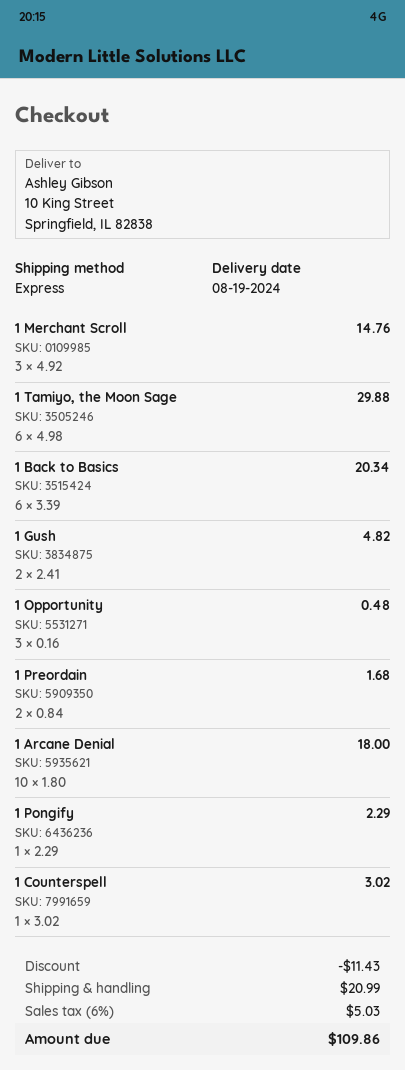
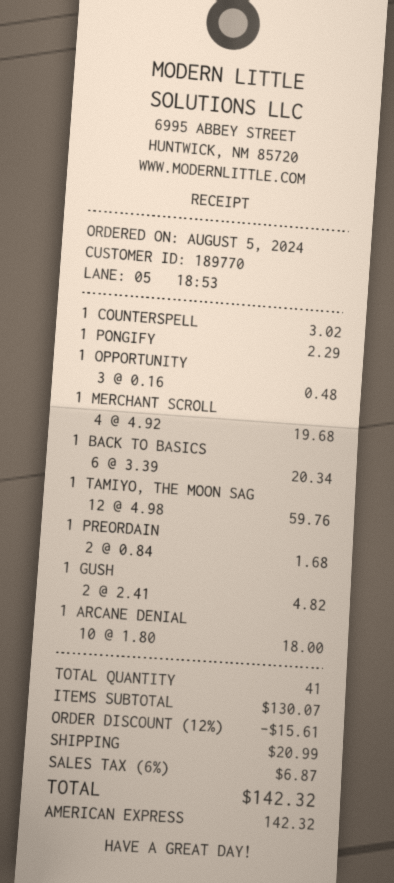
1 Merchant Scroll: 3 x 4.92 = 14.76 -> 4 x 4.92 = 19.68
1 Tamiyo, the Moon Sage: 6 x 4.98 = 29.88 -> 12 x 4.98 = 59.76
discount: 11.43 -> 15.61
tax: 6% = 5.03 -> 6% = 6.87
total: 109.86 -> 142.32

